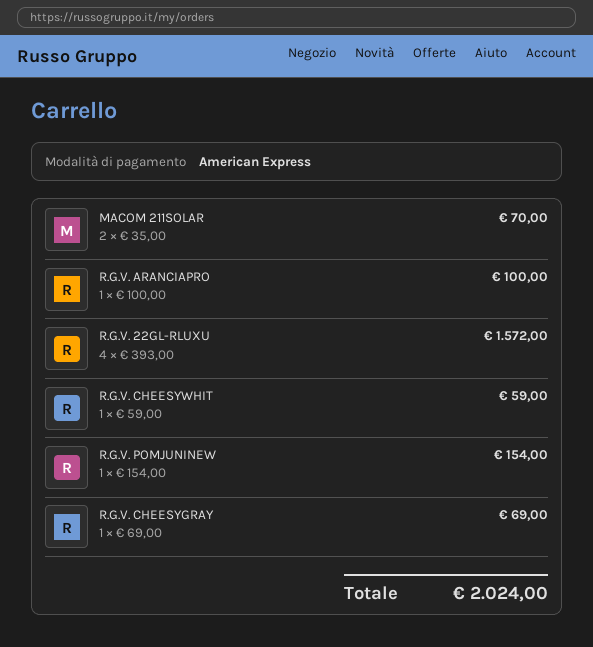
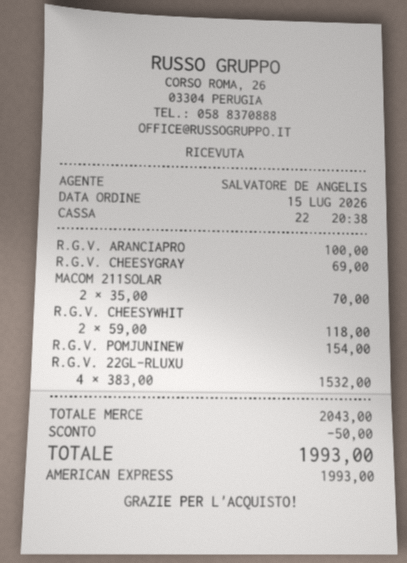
R.G.V. 22GL-RLUXU: 4 x 393.00 = 1572.00 -> 4 x 383.00 = 1532.00
R.G.V. CHEESYWHIT: 1 x 59.00 = 59.00 -> 2 x 59.00 = 118.00
discount: none -> 50.00
total: 2024.00 -> 1993.00

